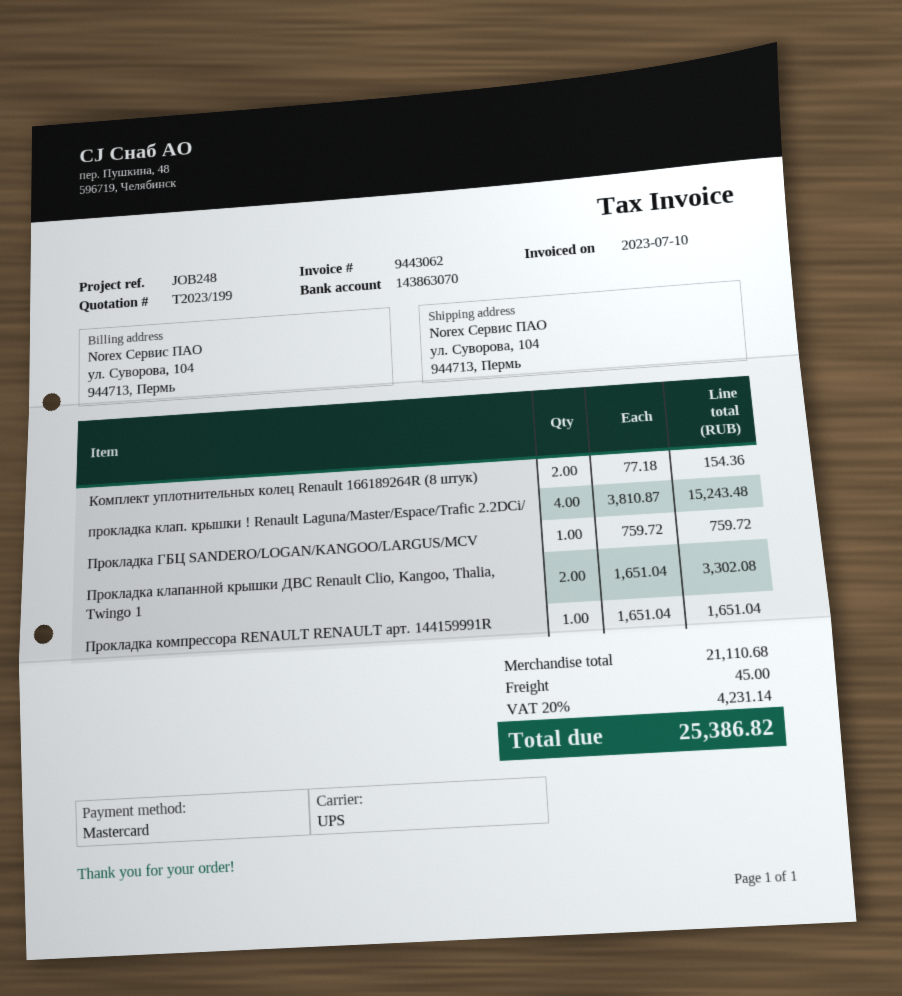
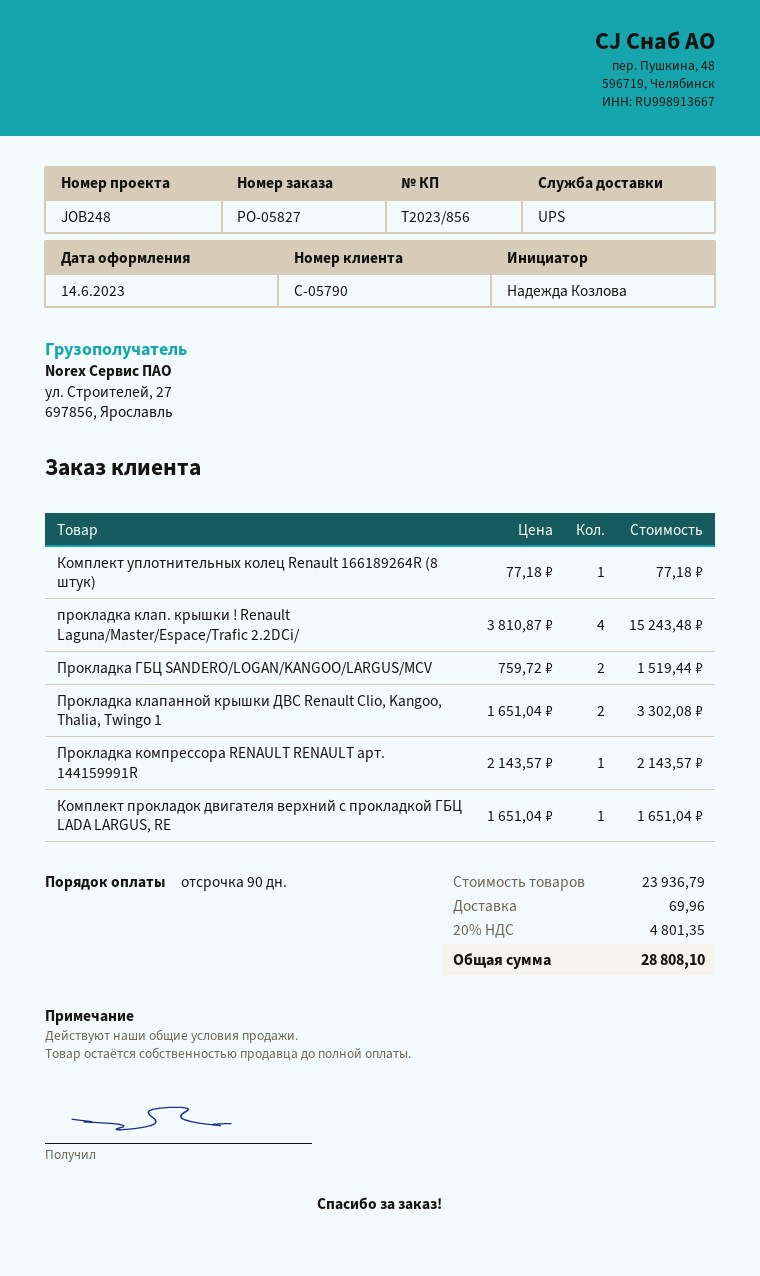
quote number: T2023/199 -> T2023/856
ship to: ул. Суворова, 104, 944713, Пермь -> ул. Строителей, 27, 697856, Ярославль
Комплект уплотнительных колец Renault 166189264R (8 штук): 2 x 77.18 = 154.36 -> 1 x 77.18 = 77.18
Прокладка ГБЦ SANDERO/LOGAN/KANGOO/LARGUS/MCV: 1 x 759.72 = 759.72 -> 2 x 759.72 = 1519.44
Прокладка компрессора RENAULT RENAULT арт. 144159991R: 1 x 1651.04 = 1651.04 -> 1 x 2143.57 = 2143.57
Комплект прокладок двигателя верхний с прокладкой ГБЦ LADA LARGUS, RE: none -> 1 x 1651.04 = 1651.04
subtotal: 21110.68 -> 23936.79
shipping: 45.00 -> 69.96
tax: 20% = 4231.14 -> 20% = 4801.35
total: 25386.82 -> 28808.10

